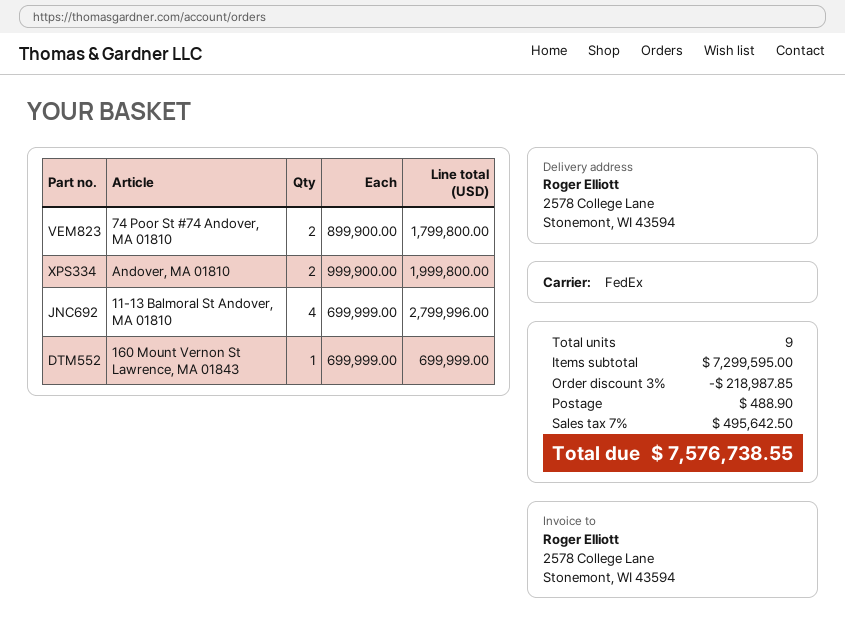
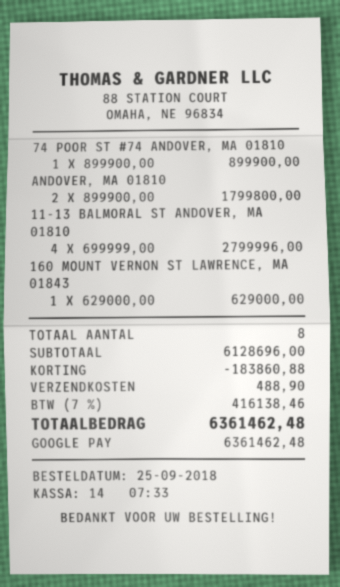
74 Poor St #74 Andover, MA 01810: 2 x 899900.00 = 1799800.00 -> 1 x 899900.00 = 899900.00
Andover, MA 01810: 2 x 999900.00 = 1999800.00 -> 2 x 899900.00 = 1799800.00
160 Mount Vernon St Lawrence, MA 01843: 1 x 699999.00 = 699999.00 -> 1 x 629000.00 = 629000.00
total quantity: 9 -> 8
subtotal: 7299595.00 -> 6128696.00
discount: 218987.85 -> 183860.88
tax: 7% = 495642.50 -> 7% = 416138.46
total: 7576738.55 -> 6361462.48

